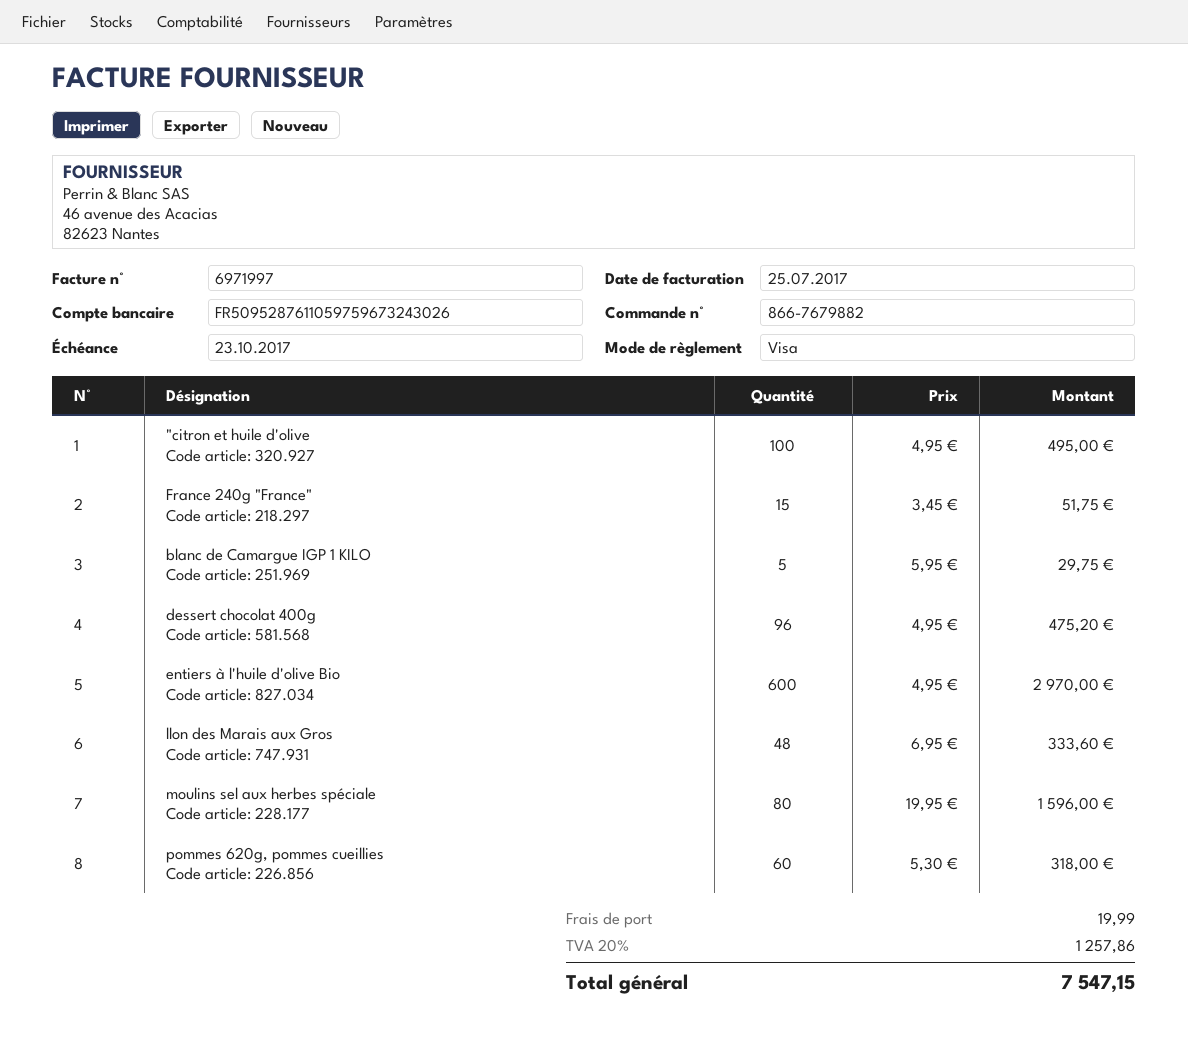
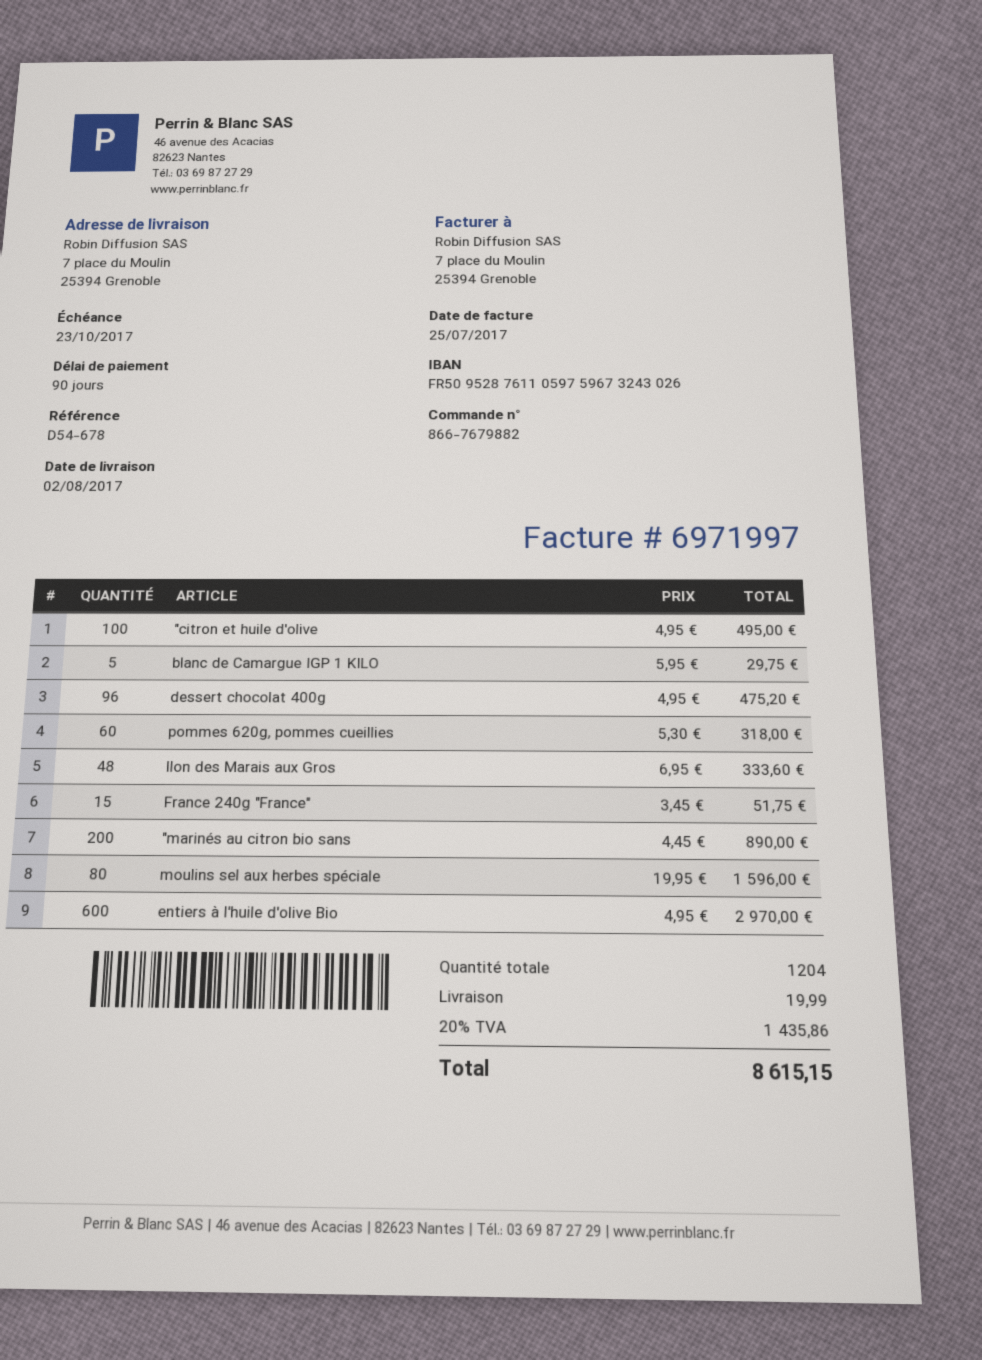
"marinés au citron bio sans: none -> 200 x 4.45 = 890.00
tax: 20% = 1257.86 -> 20% = 1435.86
total: 7547.15 -> 8615.15

